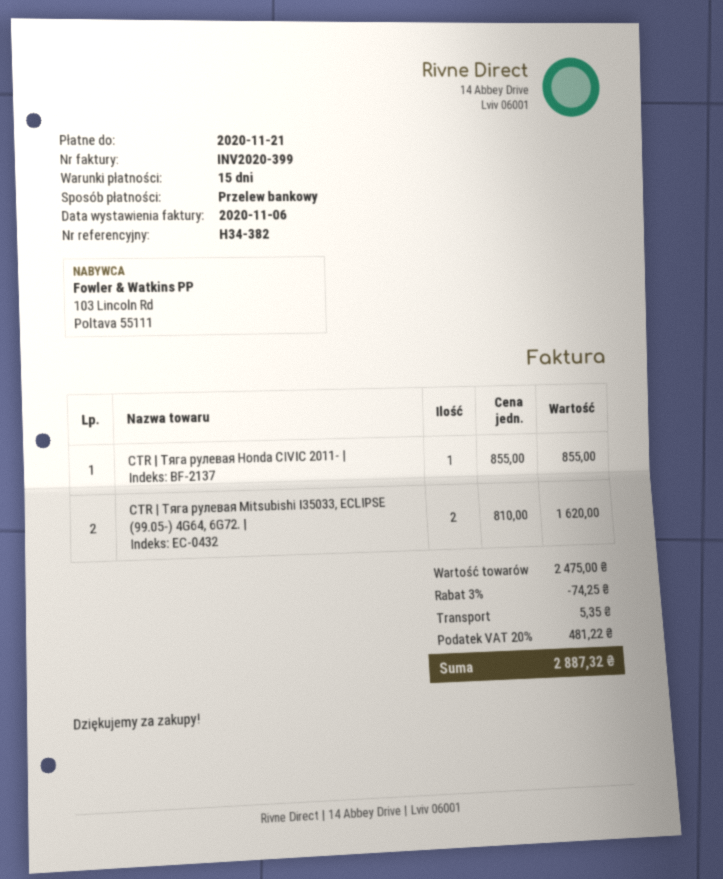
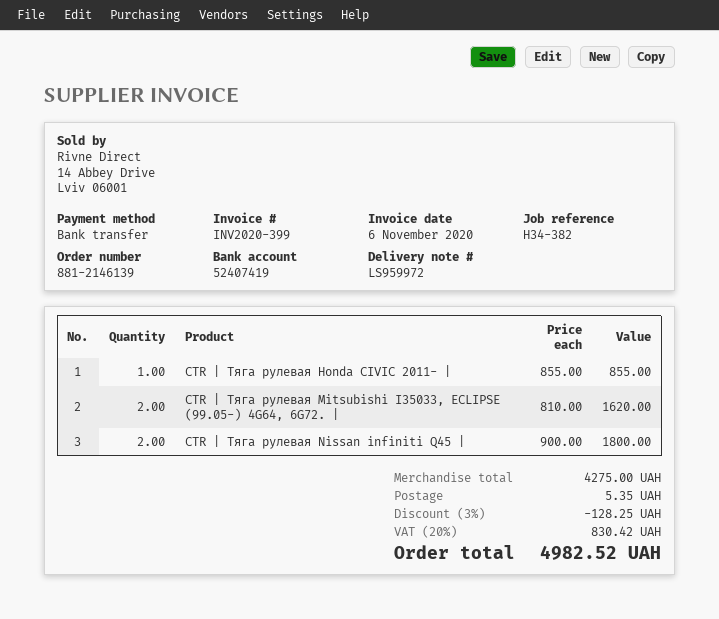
CTR | Тяга рулевая Nissan infiniti Q45 |: none -> 2 x 900.00 = 1800.00
subtotal: 2475.00 -> 4275.00
discount: 3% = 74.25 -> 3% = 128.25
tax: 20% = 481.22 -> 20% = 830.42
total: 2887.32 -> 4982.52

